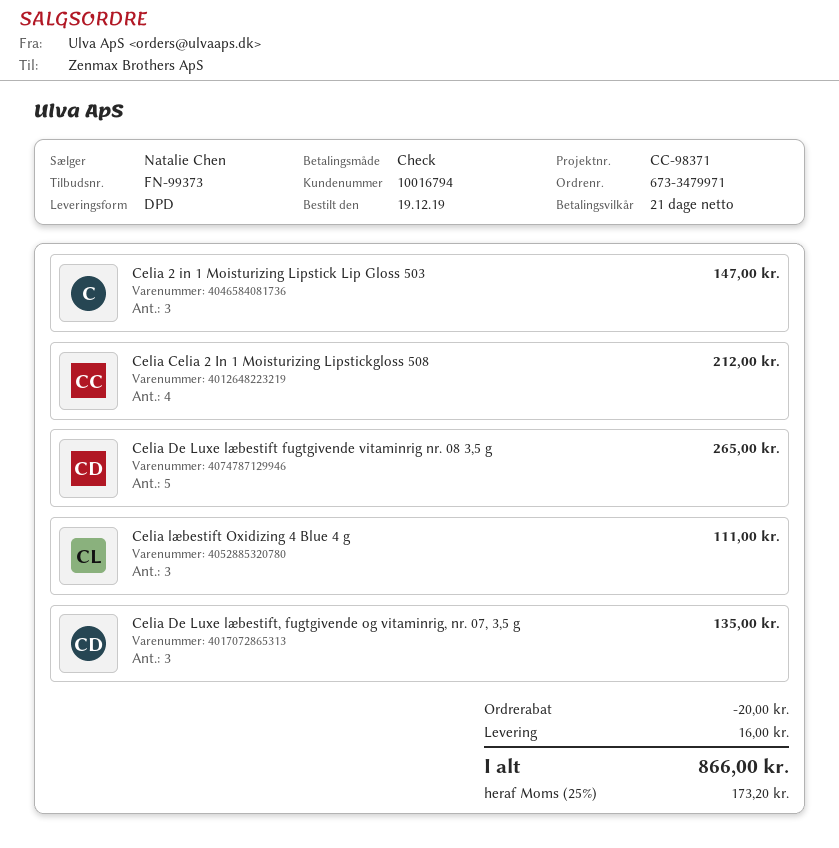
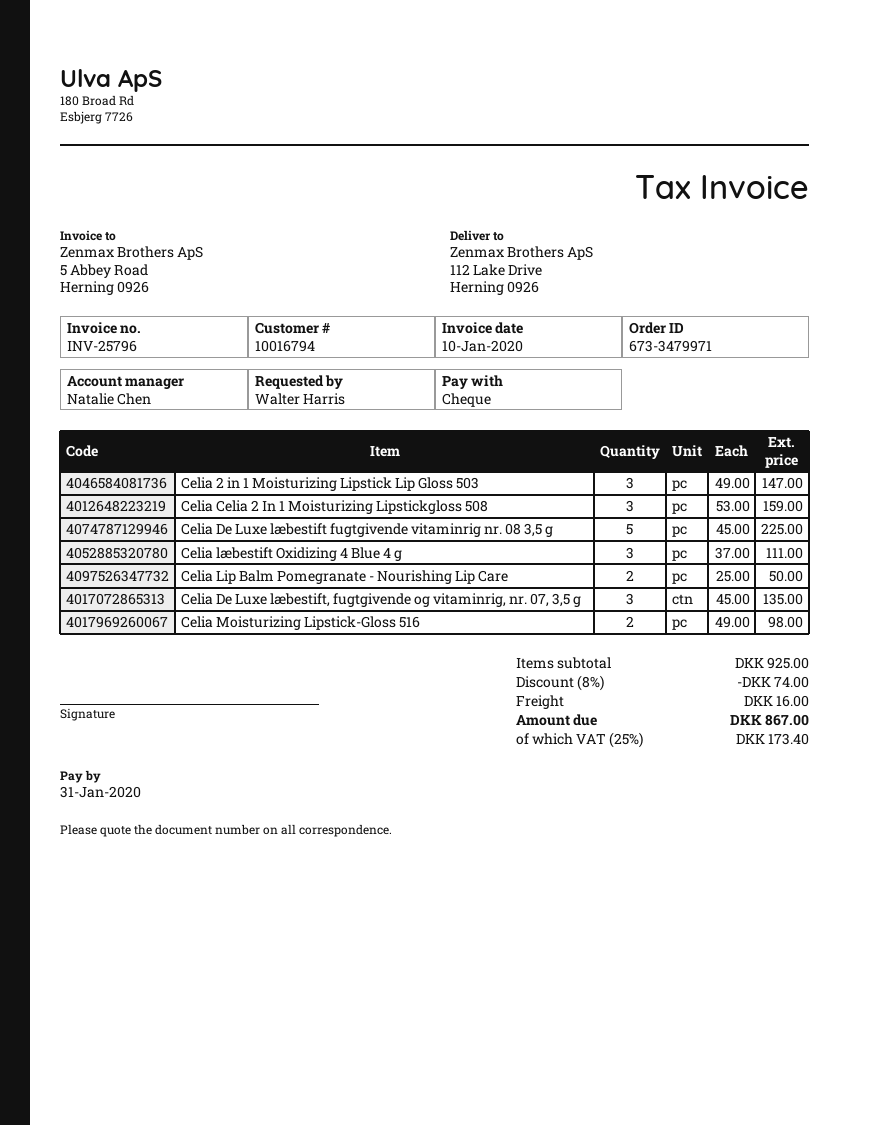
Celia Celia 2 In 1 Moisturizing Lipstickgloss 508: 4 for 212.00 -> 3 for 159.00
Celia De Luxe læbestift fugtgivende vitaminrig nr. 08 3,5 g: 5 for 265.00 -> 5 for 225.00
Celia Lip Balm Pomegranate - Nourishing Lip Care: none -> 2 for 50.00
Celia Moisturizing Lipstick-Gloss 516: none -> 2 for 98.00
discount: 20.00 -> 74.00
tax: 25% = 173.20 -> 25% = 173.40
total: 866.00 -> 867.00

